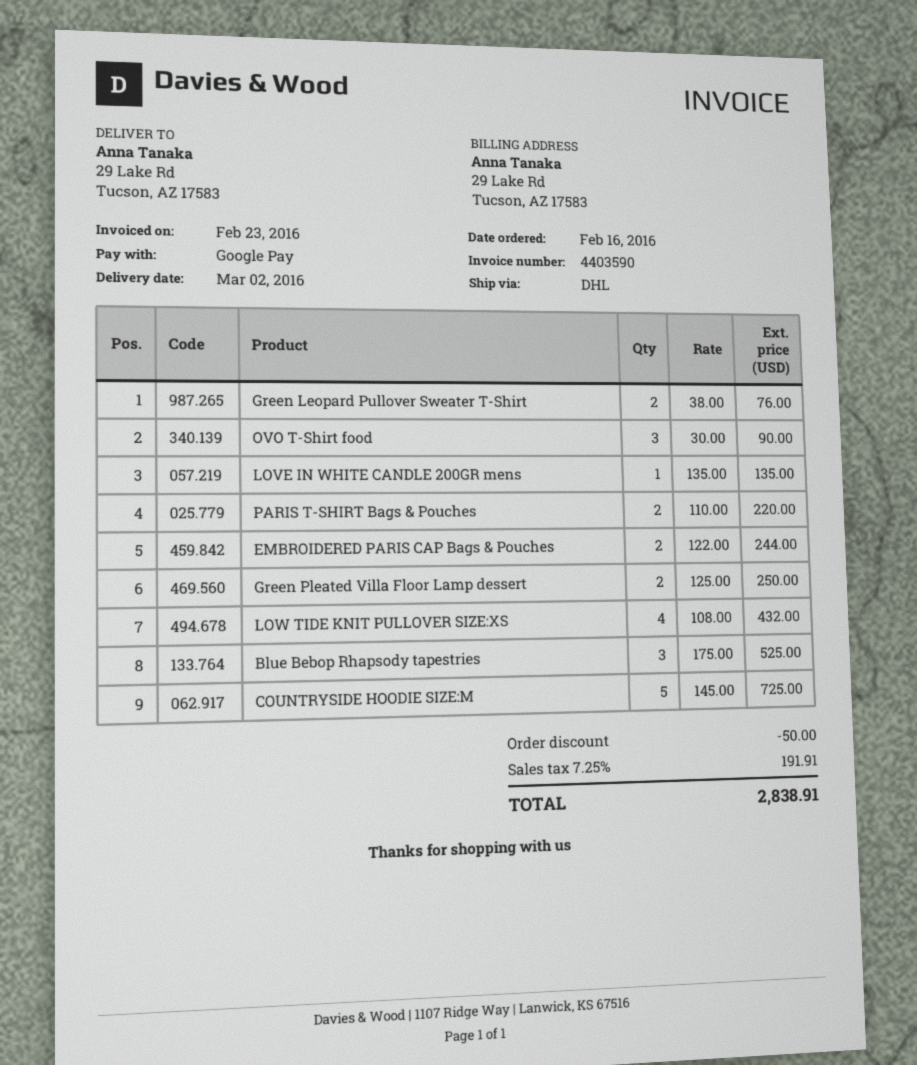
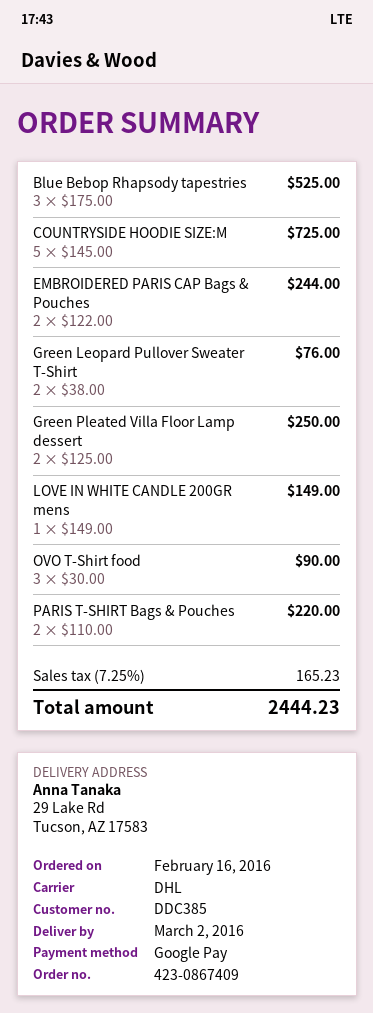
LOVE IN WHITE CANDLE 200GR mens: 1 x 135.00 = 135.00 -> 1 x 149.00 = 149.00
LOW TIDE KNIT PULLOVER SIZE:XS: 4 x 108.00 = 432.00 -> none
discount: 50.00 -> none
tax: 7.25% = 191.91 -> 7.25% = 165.23
total: 2838.91 -> 2444.23

